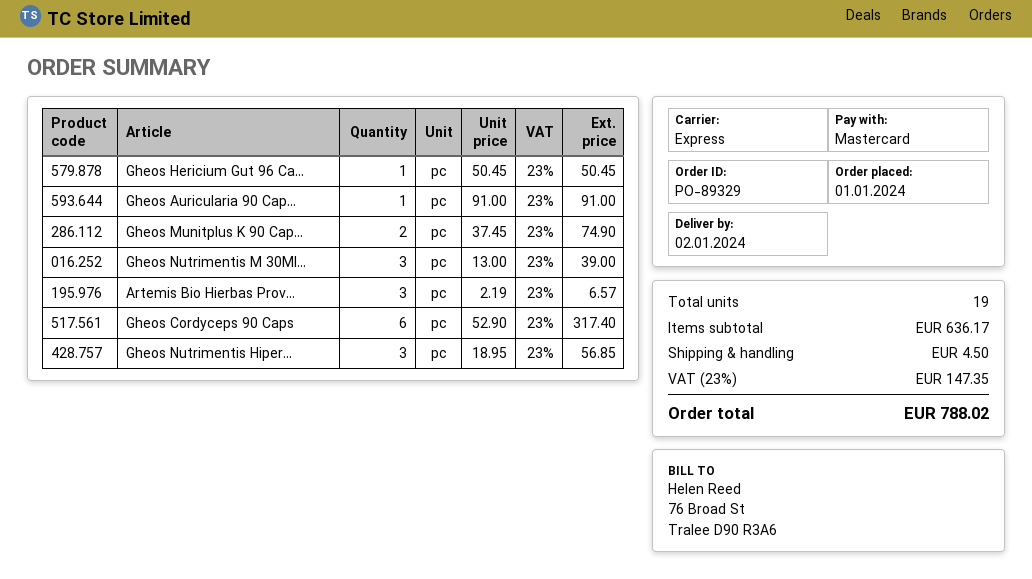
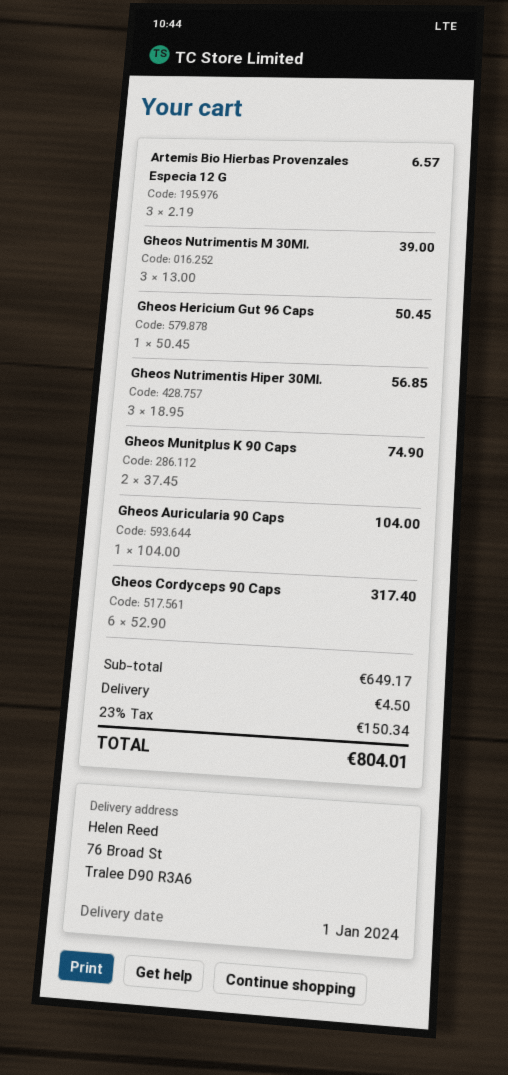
delivery date: 2024-01-02 -> 2024-01-01
Gheos Auricularia 90 Cap...: 1 x 91.00 = 91.00 -> 1 x 104.00 = 104.00
subtotal: 636.17 -> 649.17
tax: 23% = 147.35 -> 23% = 150.34
total: 788.02 -> 804.01

